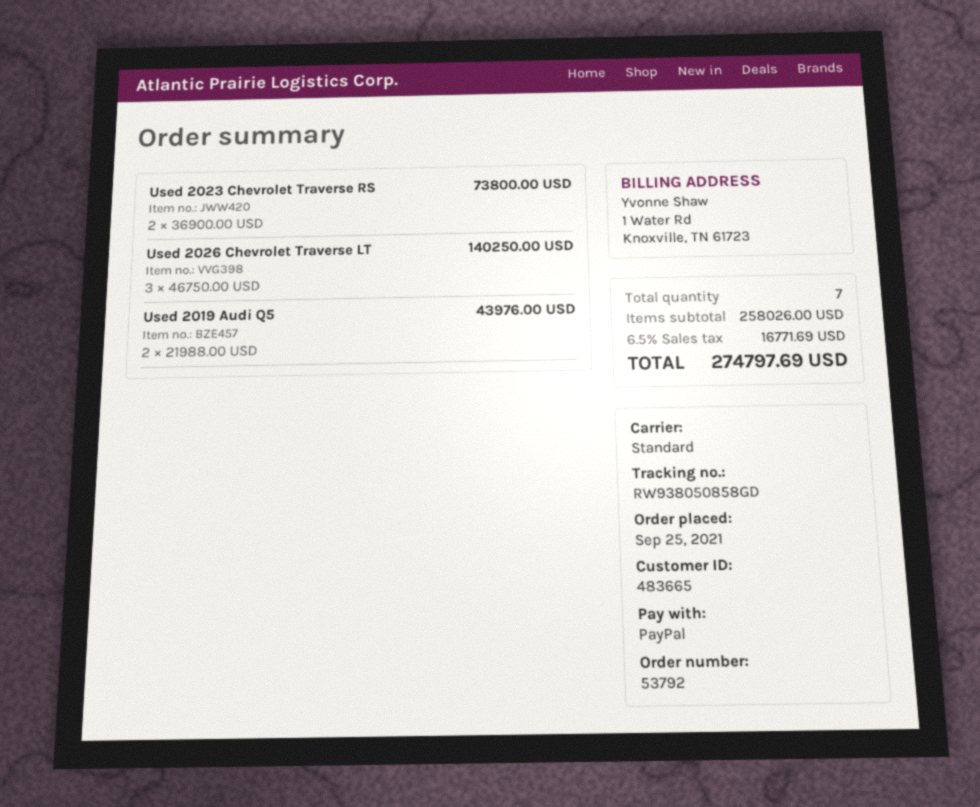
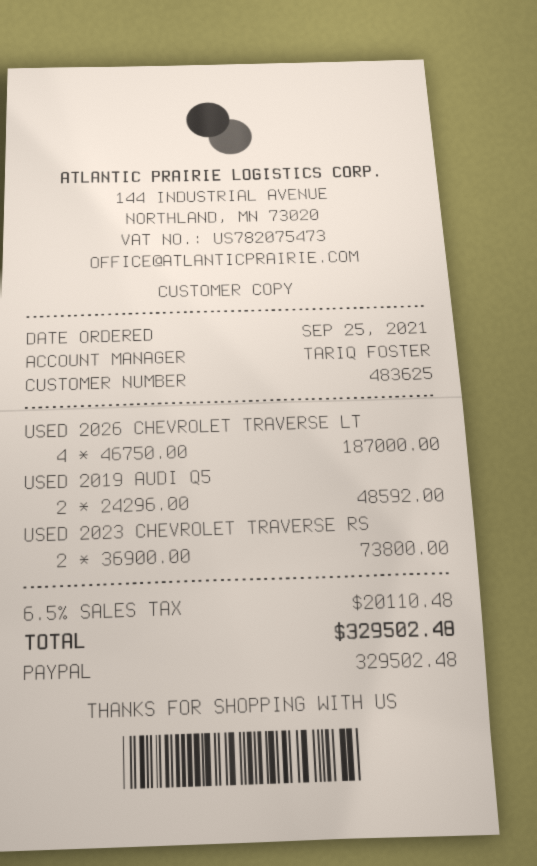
customer number: 483665 -> 483625
Used 2026 Chevrolet Traverse LT: 3 x 46750.00 = 140250.00 -> 4 x 46750.00 = 187000.00
Used 2019 Audi Q5: 2 x 21988.00 = 43976.00 -> 2 x 24296.00 = 48592.00
tax: 6.5% = 16771.69 -> 6.5% = 20110.48
total: 274797.69 -> 329502.48

